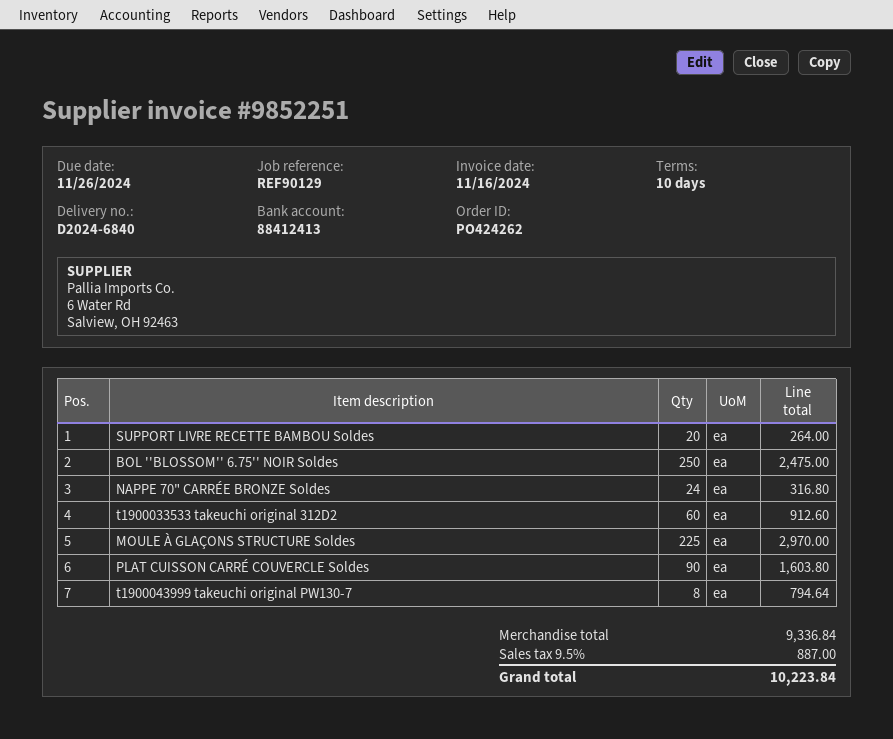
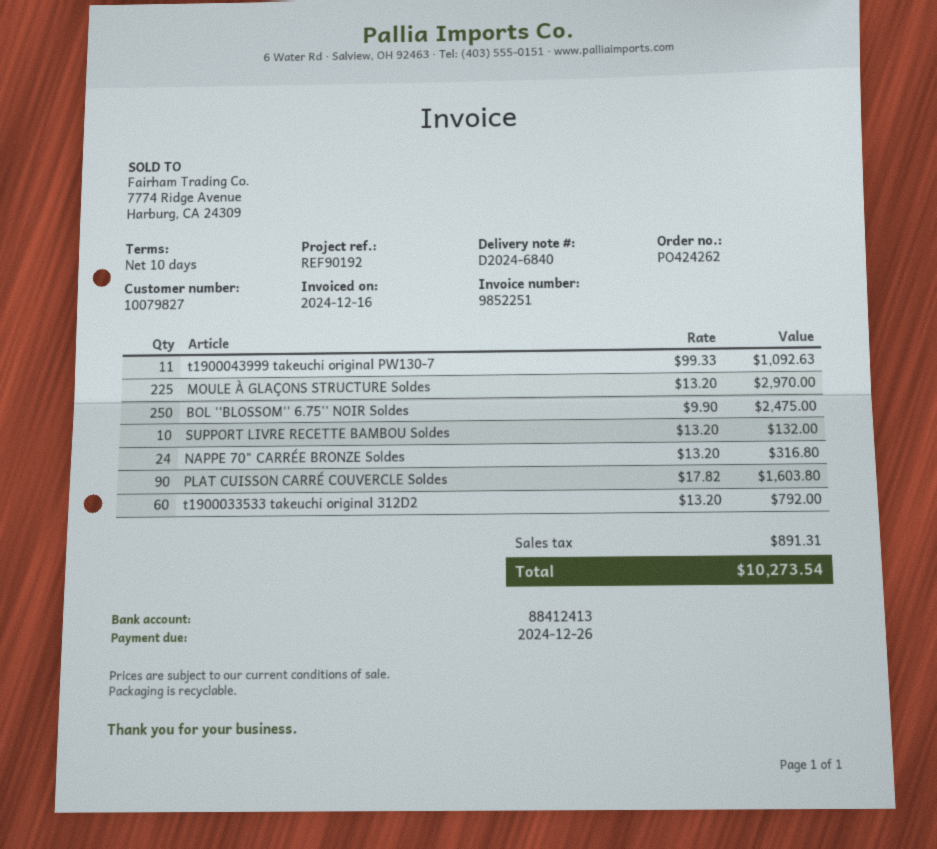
invoice date: 2024-11-16 -> 2024-12-16
due date: 2024-11-26 -> 2024-12-26
reference: REF90129 -> REF90192
SUPPORT LIVRE RECETTE BAMBOU Soldes: 20 for 264.00 -> 10 for 132.00
t1900033533 takeuchi original 312D2: 60 for 912.60 -> 60 for 792.00
t1900043999 takeuchi original PW130-7: 8 for 794.64 -> 11 for 1092.63
tax: 887.00 -> 891.31
total: 10223.84 -> 10273.54

